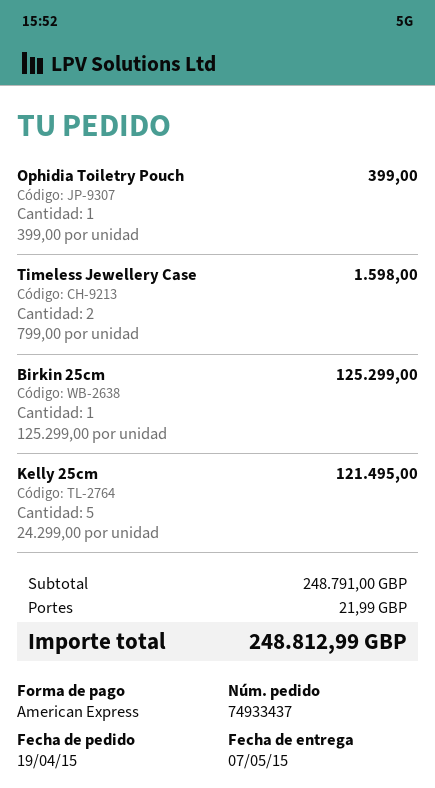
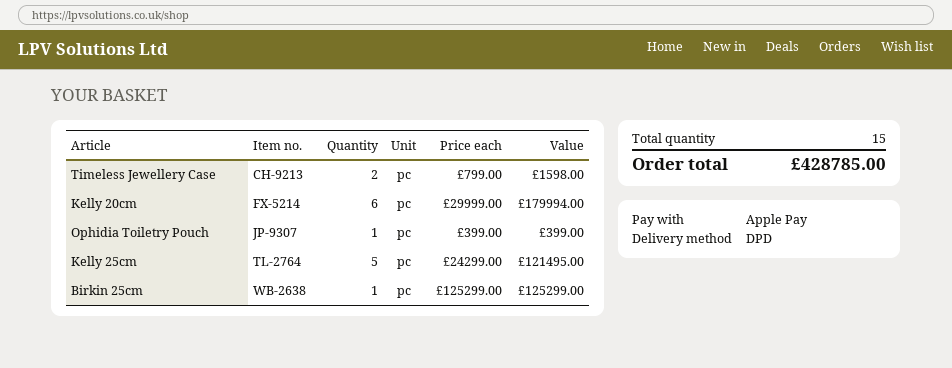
payment method: American Express -> Apple Pay
Kelly 20cm: none -> 6 x 29999.00 = 179994.00
shipping: 21.99 -> none
total: 248812.99 -> 428785.00

